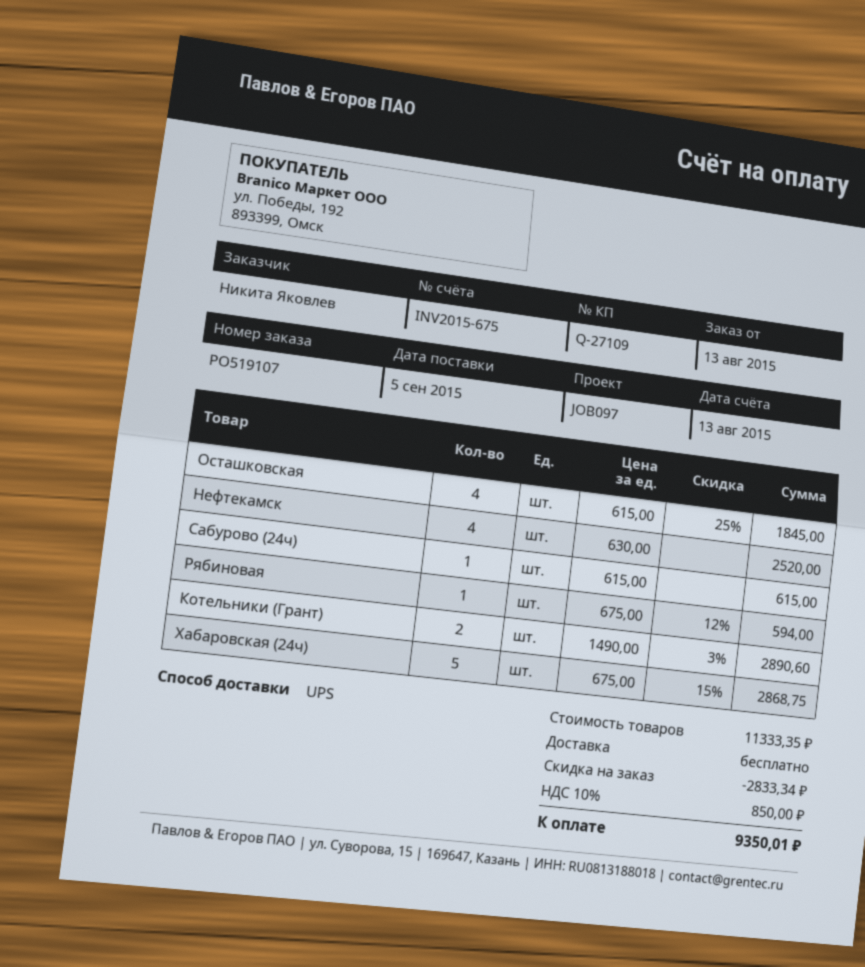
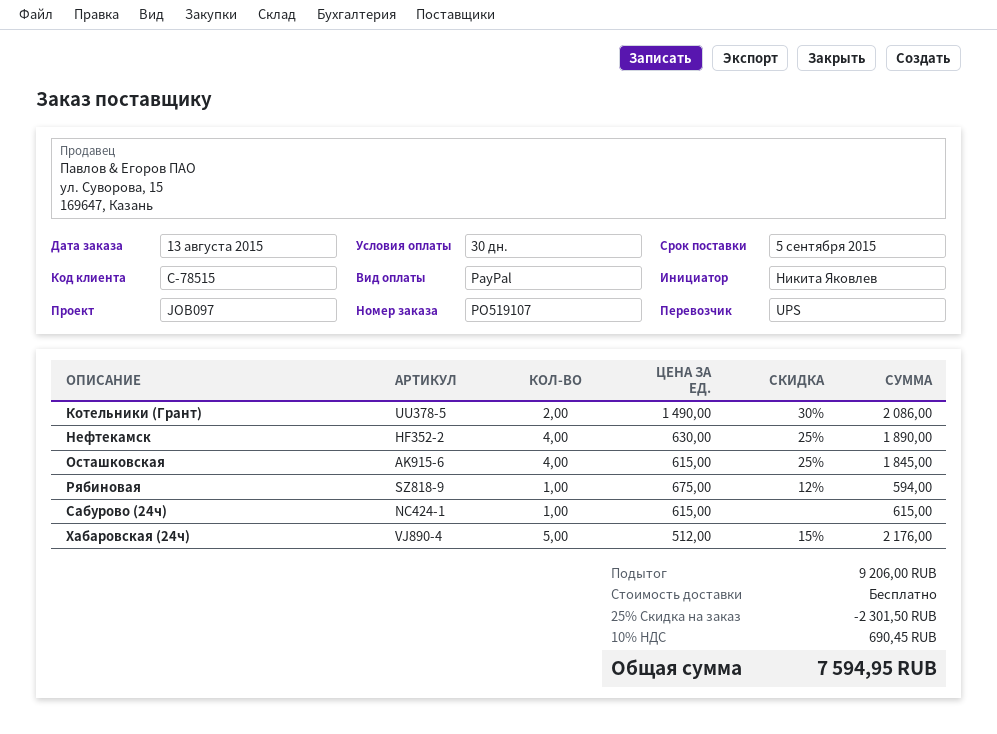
Нефтекамск: 4 x 630.00 = 2520.00 -> 4 x 630.00 - 25% = 1890.00
Котельники (Грант): 2 x 1490.00 - 3% = 2890.60 -> 2 x 1490.00 - 30% = 2086.00
Хабаровская (24ч): 5 x 675.00 - 15% = 2868.75 -> 5 x 512.00 - 15% = 2176.00
subtotal: 11333.35 -> 9206.00
discount: 2833.34 -> 2301.50
tax: 10% = 850.00 -> 10% = 690.45
total: 9350.01 -> 7594.95

